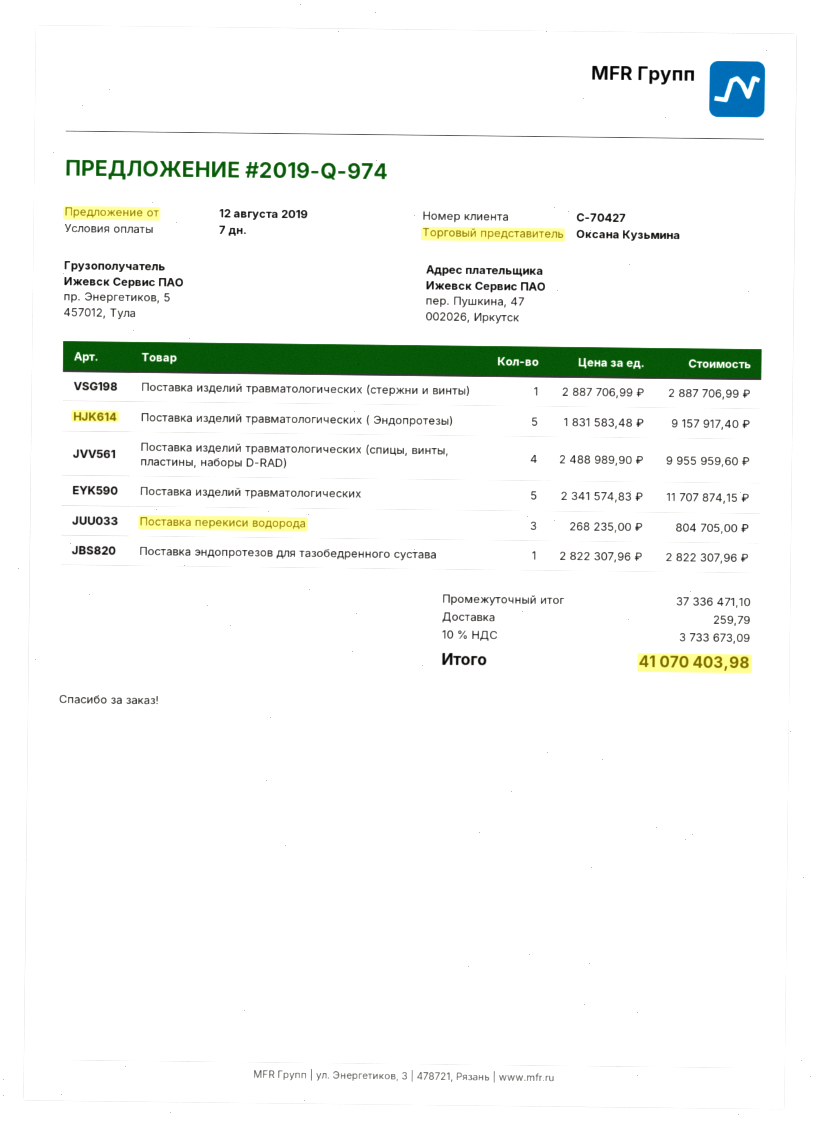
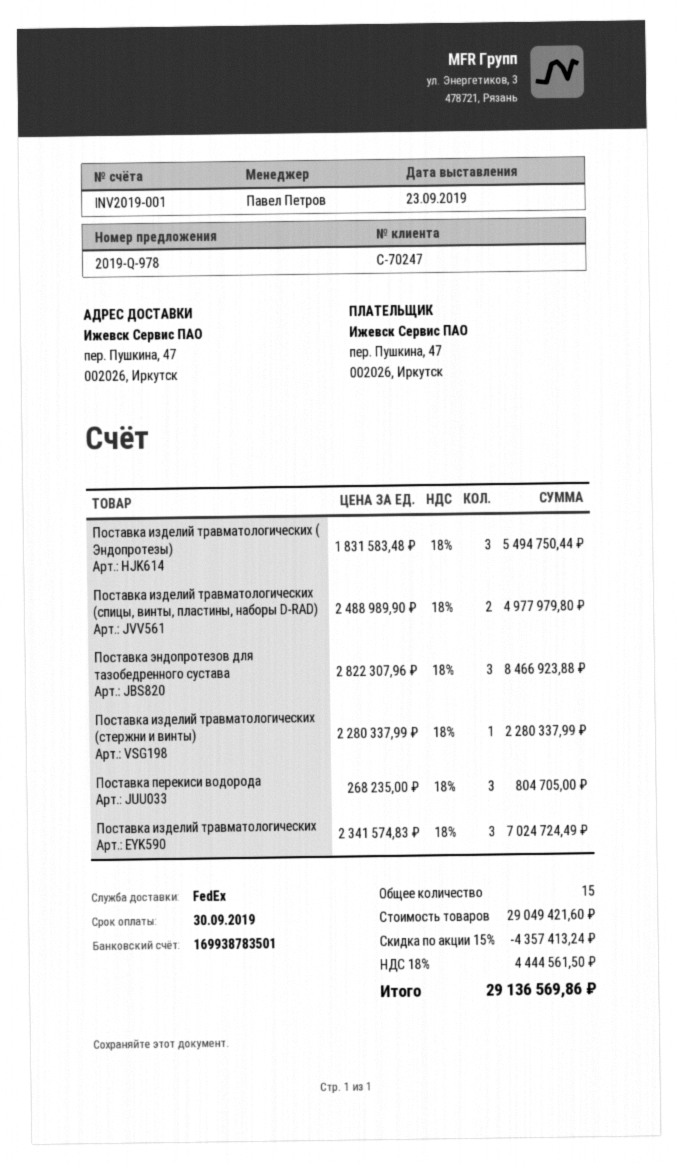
quote number: 2019-Q-974 -> 2019-Q-978
customer number: C-70427 -> C-70247
sales rep: Оксана Кузьмина -> Павел Петров
ship to: пр. Энергетиков, 5, 457012, Тула -> пер. Пушкина, 47, 002026, Иркутск
Поставка изделий травматологических (стержни и винты): 1 x 2887706.99 = 2887706.99 -> 1 x 2280337.99 = 2280337.99
Поставка изделий травматологических ( Эндопротезы): 5 x 1831583.48 = 9157917.40 -> 3 x 1831583.48 = 5494750.44
Поставка изделий травматологических (спицы, винты, пластины, наборы D-RAD): 4 x 2488989.90 = 9955959.60 -> 2 x 2488989.90 = 4977979.80
Поставка изделий травматологических: 5 x 2341574.83 = 11707874.15 -> 3 x 2341574.83 = 7024724.49
Поставка эндопротезов для тазобедренного сустава: 1 x 2822307.96 = 2822307.96 -> 3 x 2822307.96 = 8466923.88
subtotal: 37336471.10 -> 29049421.60
discount: none -> 15% = 4357413.24
shipping: 259.79 -> none
tax: 10% = 3733673.09 -> 18% = 4444561.50
total: 41070403.98 -> 29136569.86

